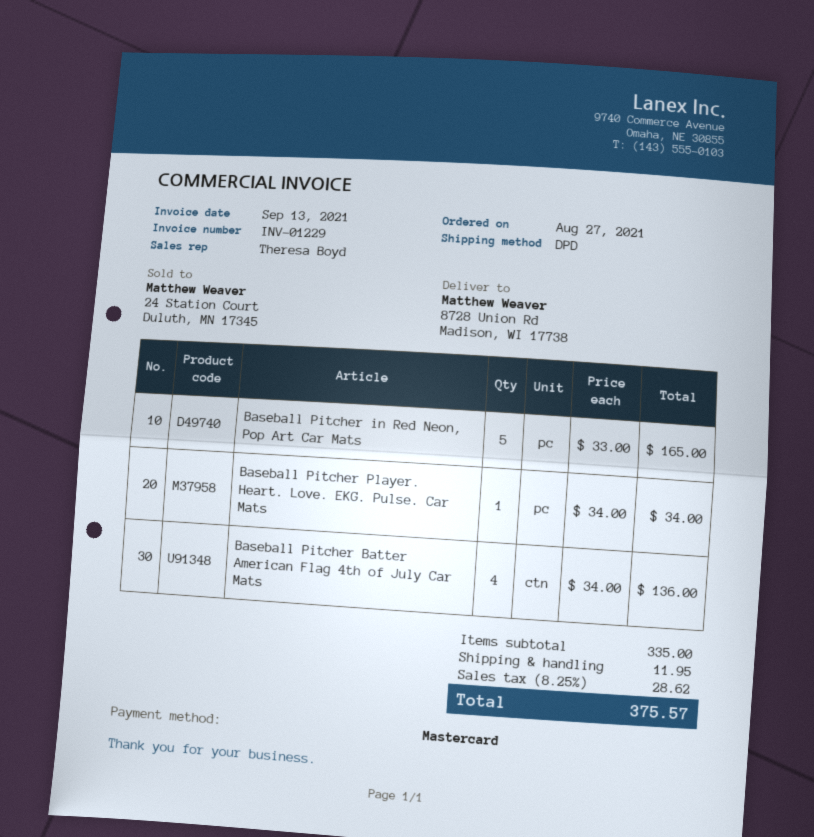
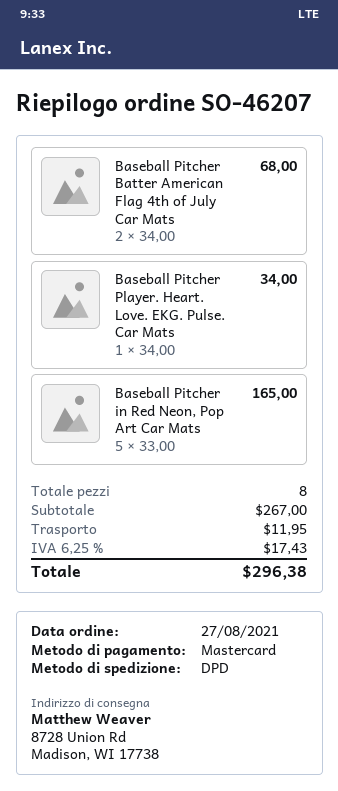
Baseball Pitcher Batter American Flag 4th of July Car Mats: 4 x 34.00 = 136.00 -> 2 x 34.00 = 68.00
subtotal: 335.00 -> 267.00
tax: 8.25% = 28.62 -> 6.25% = 17.43
total: 375.57 -> 296.38

